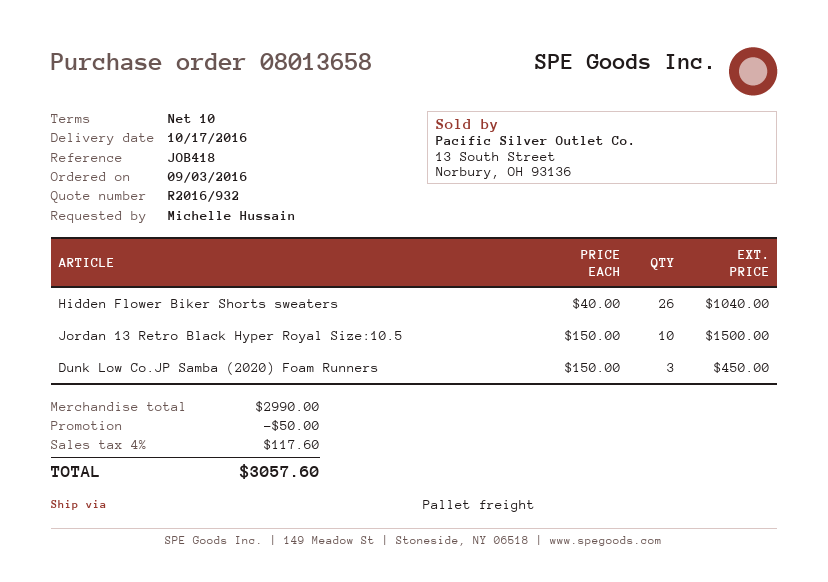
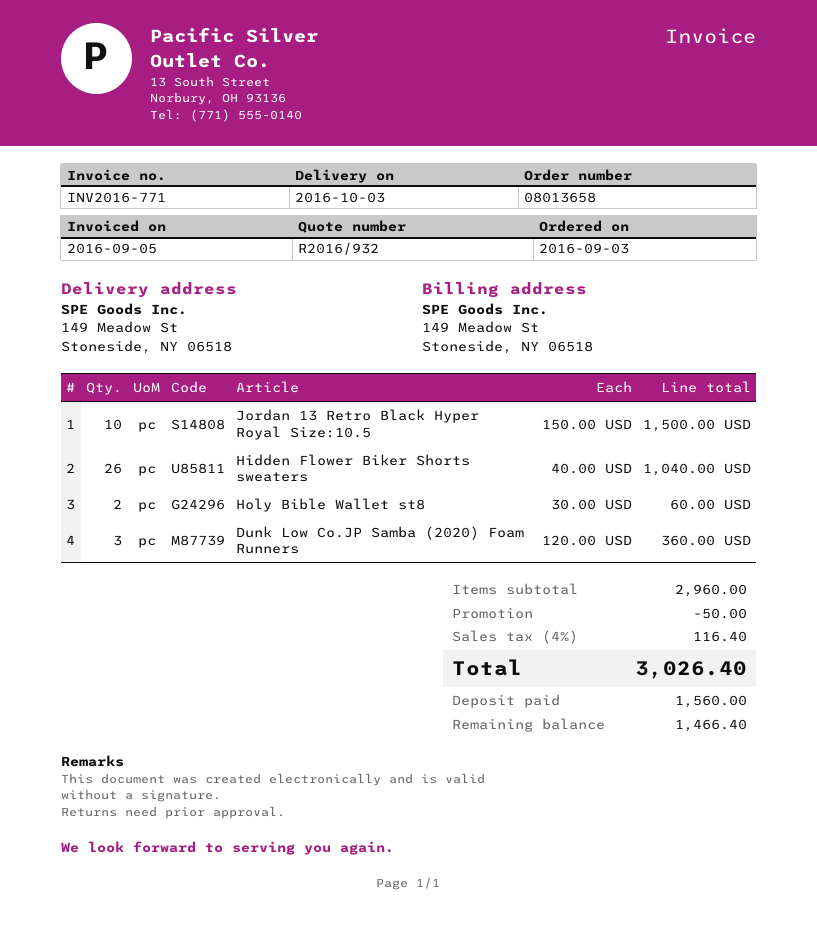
delivery date: 2016-10-17 -> 2016-10-03
Dunk Low Co.JP Samba (2020) Foam Runners: 3 x 150.00 = 450.00 -> 3 x 120.00 = 360.00
Holy Bible Wallet st8: none -> 2 x 30.00 = 60.00
subtotal: 2990.00 -> 2960.00
tax: 4% = 117.60 -> 4% = 116.40
total: 3057.60 -> 3026.40

